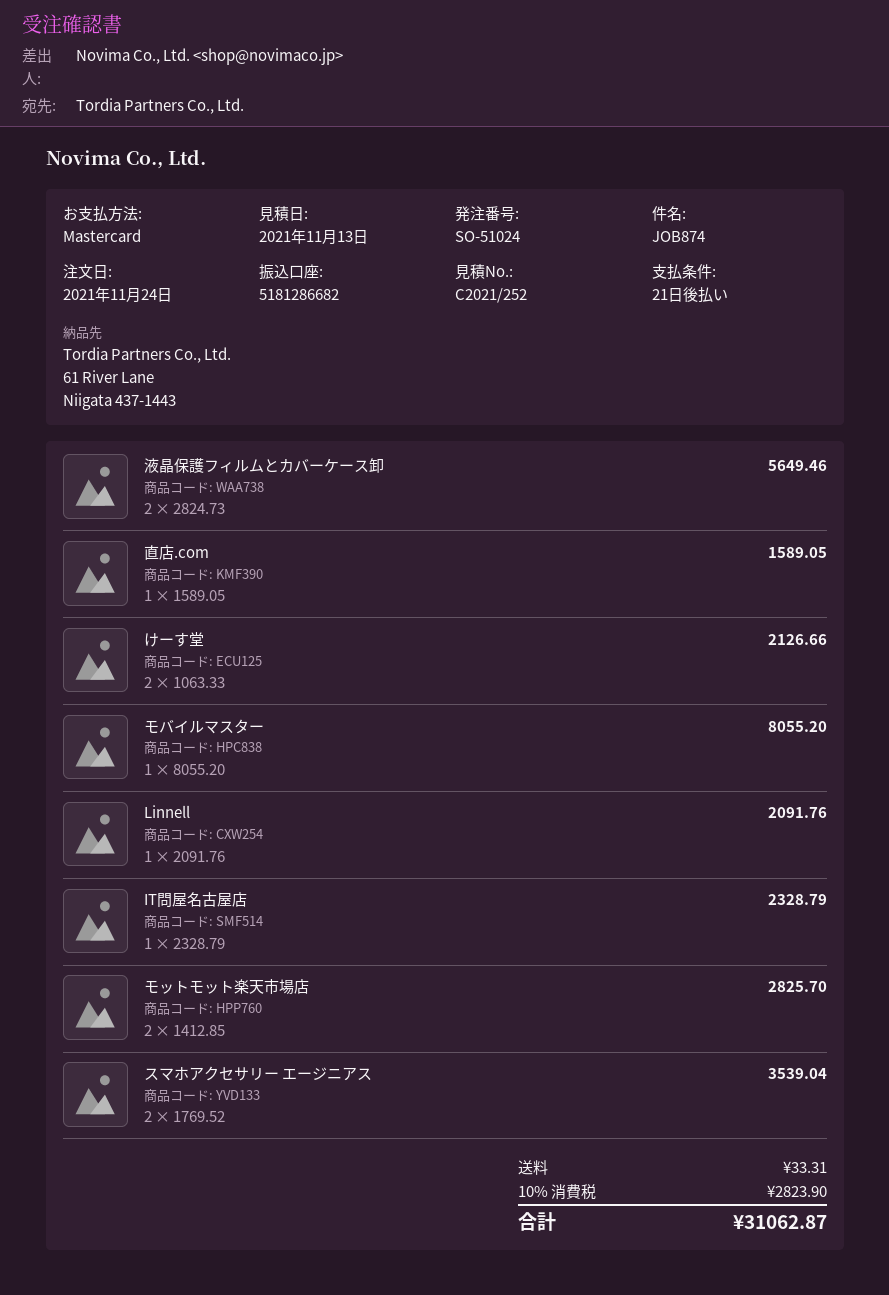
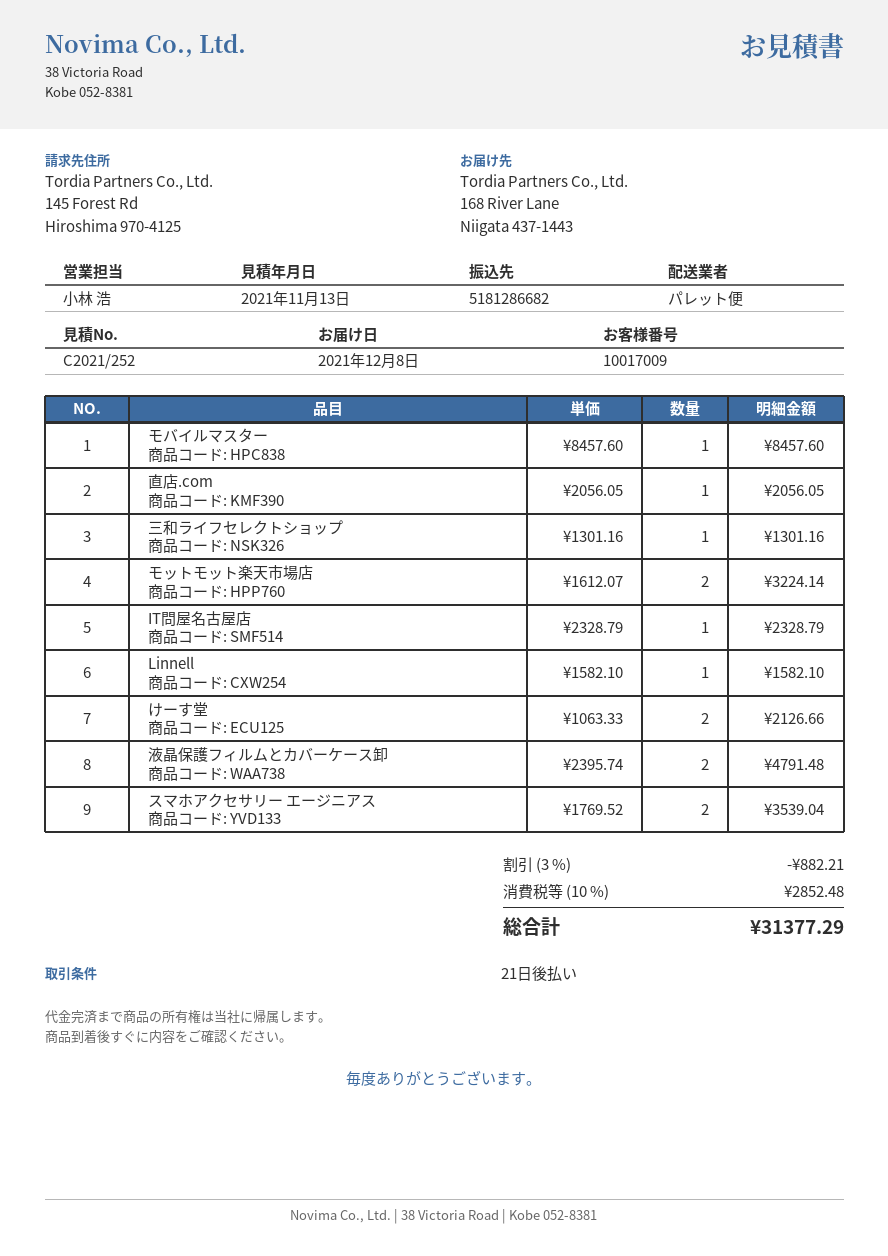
ship to: 61 River Lane, Niigata 437-1443 -> 168 River Lane, Niigata 437-1443
液晶保護フィルムとカバーケース卸: 2 x 2824.73 = 5649.46 -> 2 x 2395.74 = 4791.48
直店.com: 1 x 1589.05 = 1589.05 -> 1 x 2056.05 = 2056.05
モバイルマスター: 1 x 8055.20 = 8055.20 -> 1 x 8457.60 = 8457.60
Linnell: 1 x 2091.76 = 2091.76 -> 1 x 1582.10 = 1582.10
モットモット楽天市場店: 2 x 1412.85 = 2825.70 -> 2 x 1612.07 = 3224.14
三和ライフセレクトショップ: none -> 1 x 1301.16 = 1301.16
discount: none -> 3% = 882.21
shipping: 33.31 -> none
tax: 10% = 2823.90 -> 10% = 2852.48
total: 31062.87 -> 31377.29

